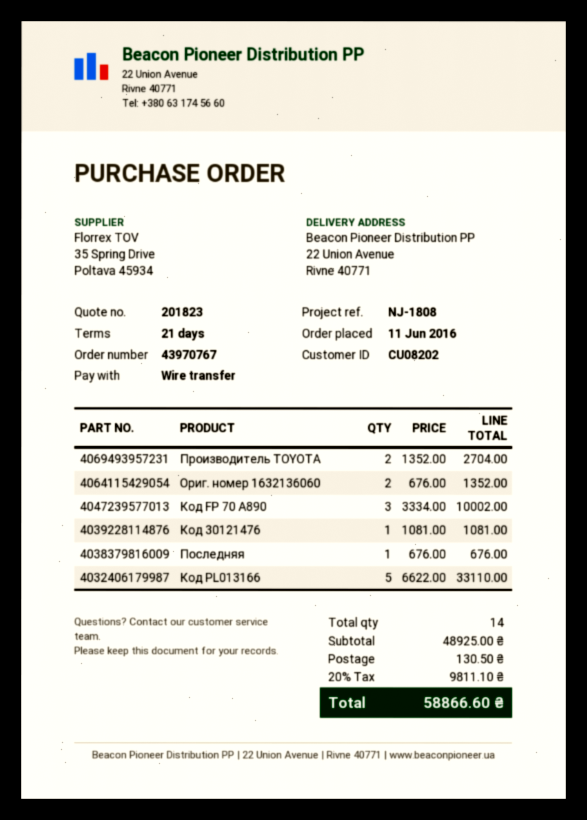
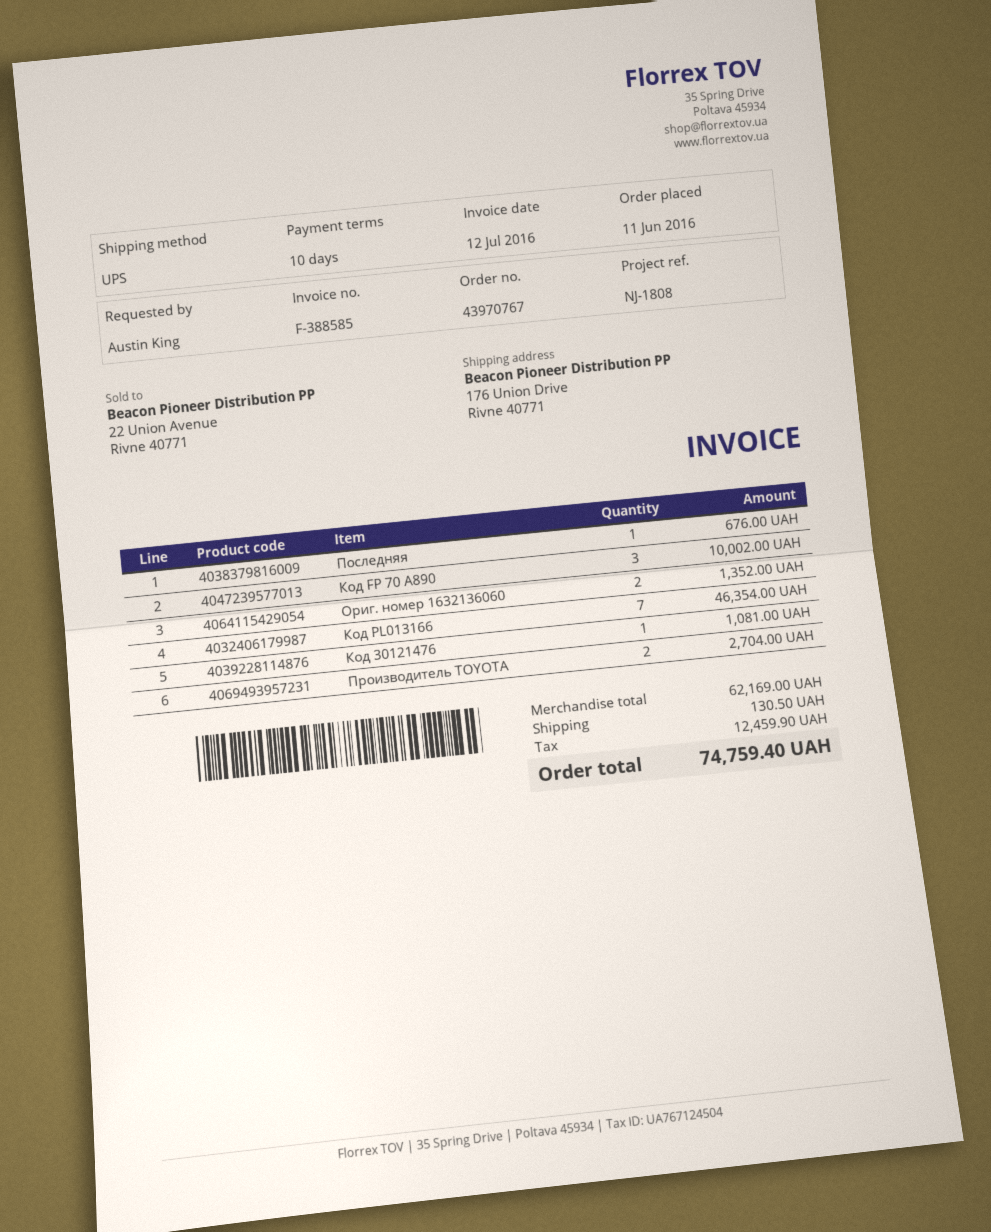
payment terms: 21 days -> 10 days
ship to: 22 Union Avenue, Rivne 40771 -> 176 Union Drive, Rivne 40771
Код PL013166: 5 for 33110.00 -> 7 for 46354.00
subtotal: 48925.00 -> 62169.00
tax: 9811.10 -> 12459.90
total: 58866.60 -> 74759.40

